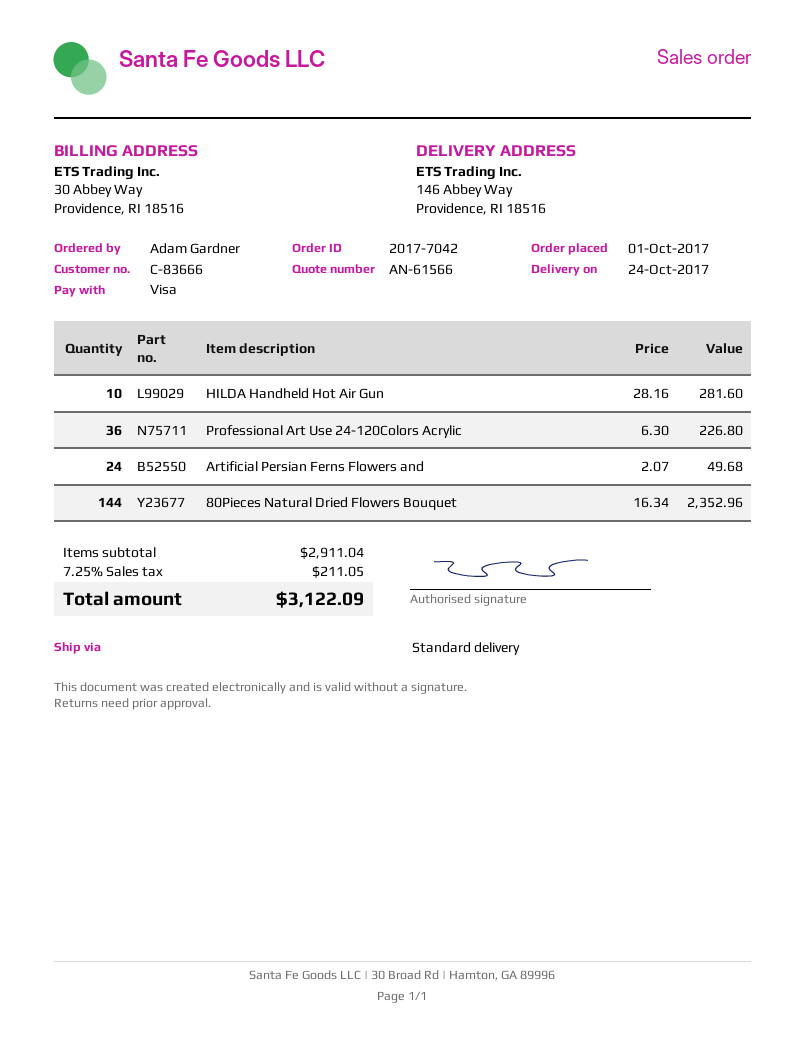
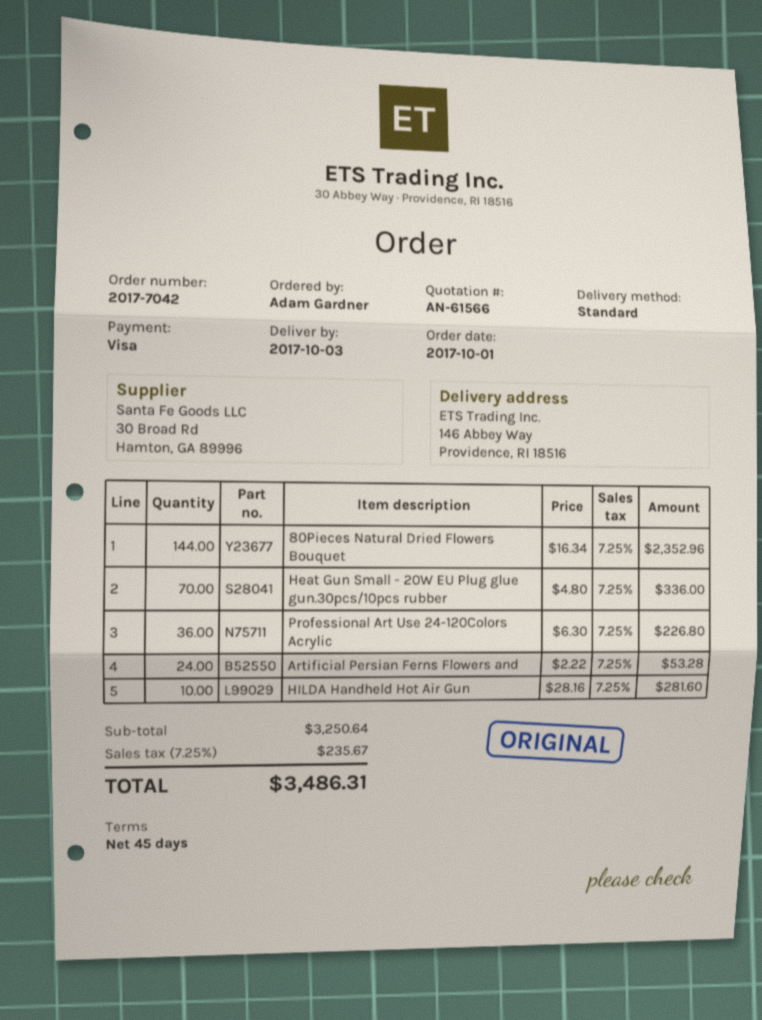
delivery date: 2017-10-24 -> 2017-10-03
Artificial Persian Ferns Flowers and: 24 x 2.07 = 49.68 -> 24 x 2.22 = 53.28
Heat Gun Small - 20W EU Plug glue gun.30pcs/10pcs rubber: none -> 70 x 4.80 = 336.00
subtotal: 2911.04 -> 3250.64
tax: 7.25% = 211.05 -> 7.25% = 235.67
total: 3122.09 -> 3486.31

